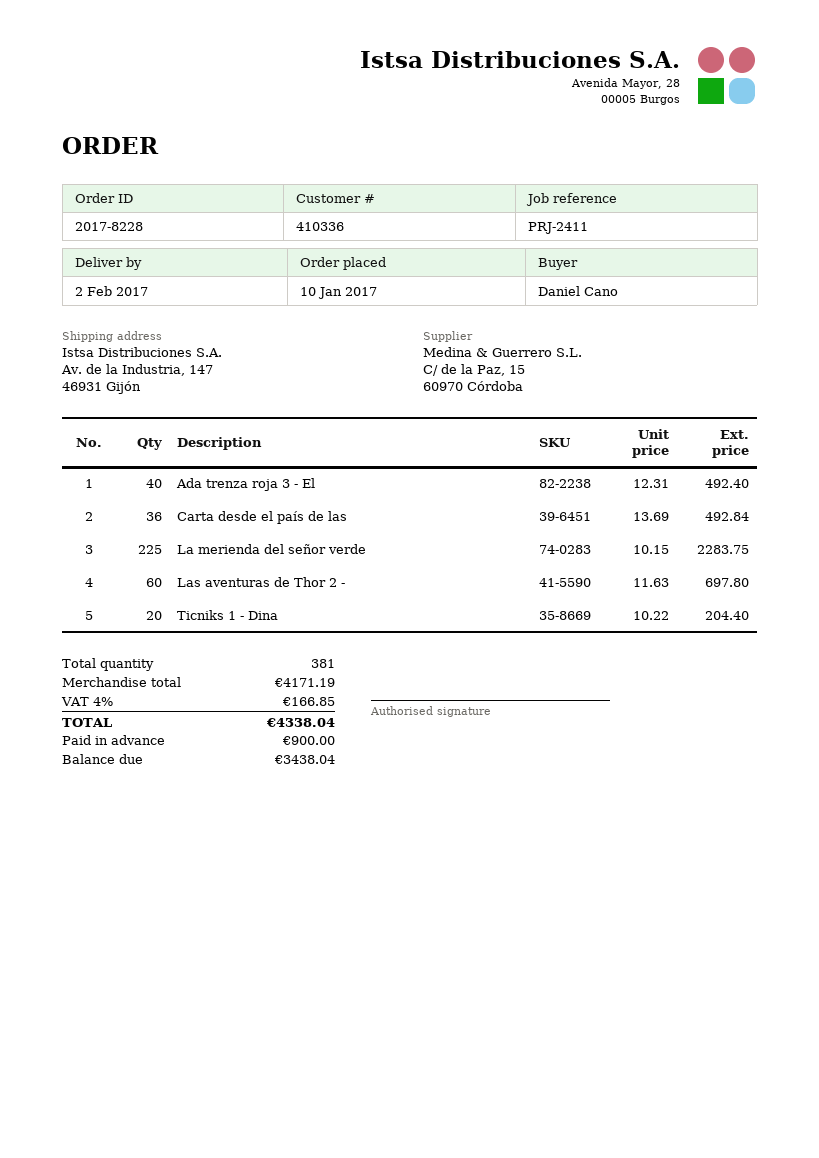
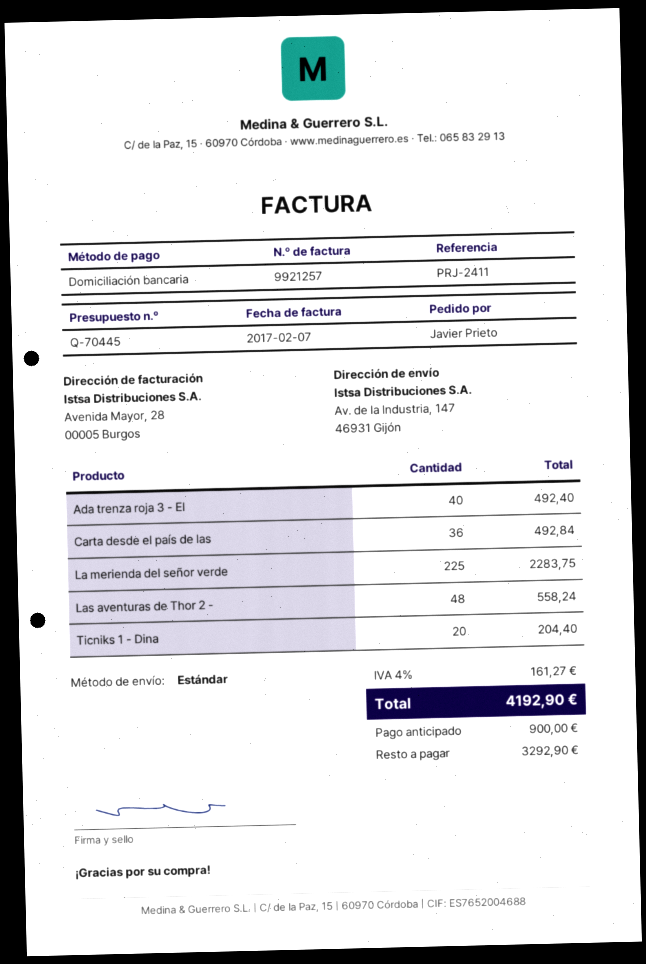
ordered by: Daniel Cano -> Javier Prieto
Las aventuras de Thor 2 -: 60 for 697.80 -> 48 for 558.24
tax: 4% = 166.85 -> 4% = 161.27
total: 4338.04 -> 4192.90
balance: 3438.04 -> 3292.90

